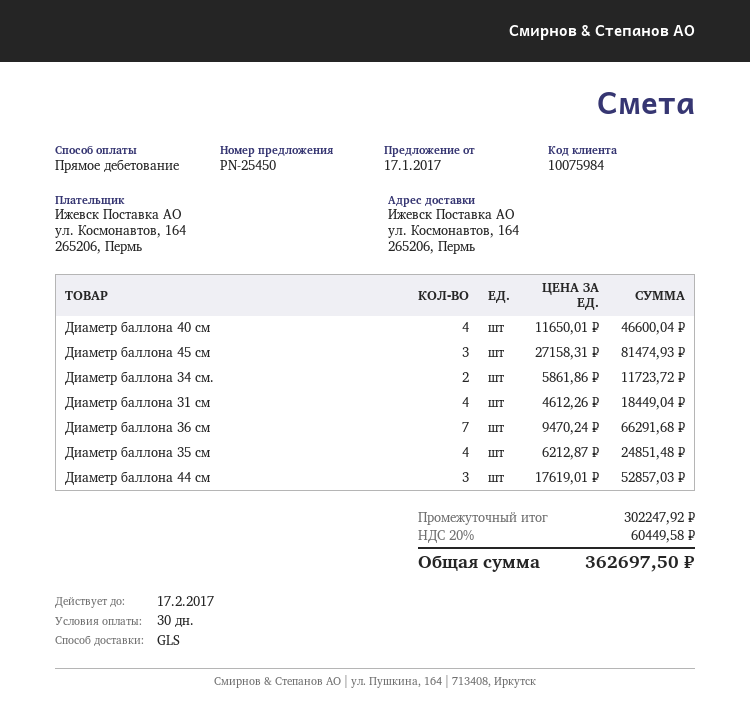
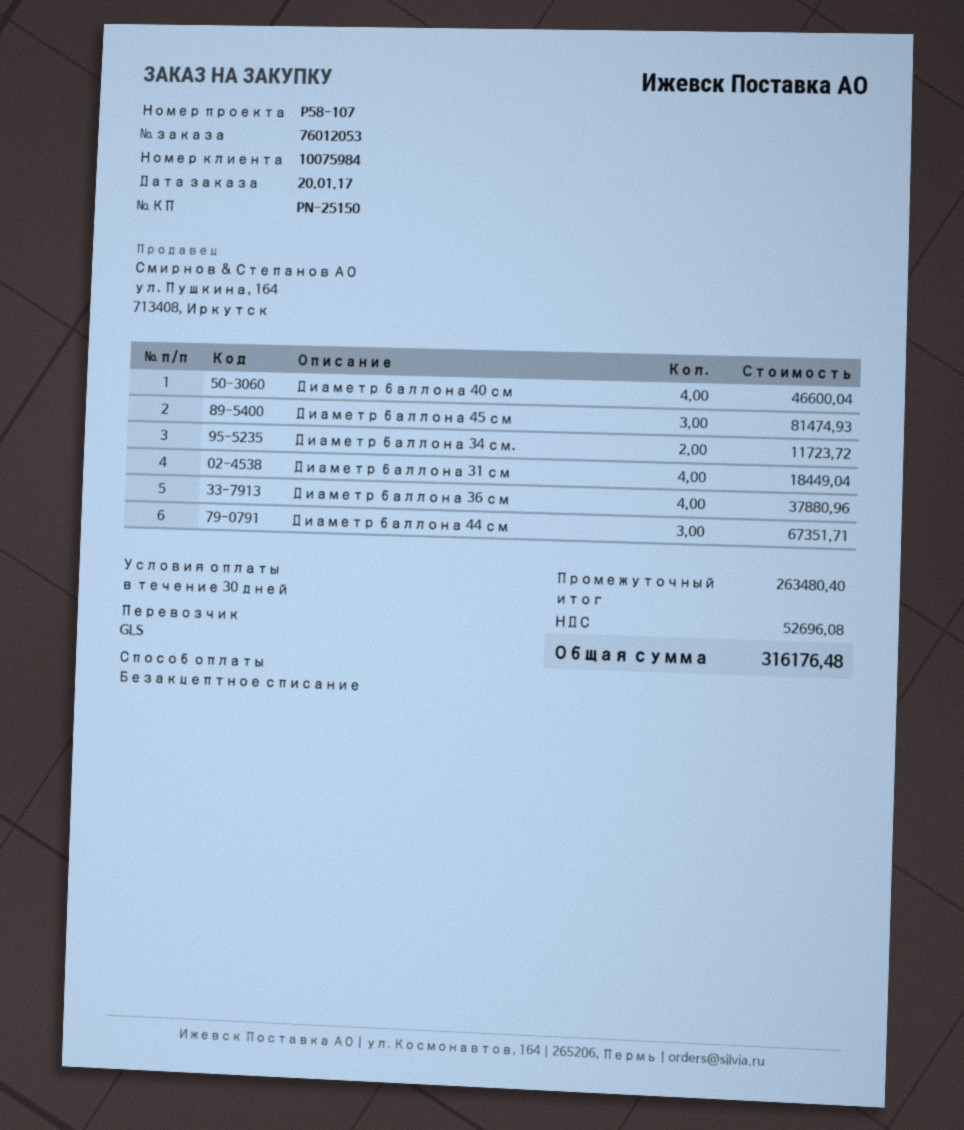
quote number: PN-25450 -> PN-25150
Диаметр баллона 36 см: 7 for 66291.68 -> 4 for 37880.96
Диаметр баллона 35 см: 4 for 24851.48 -> none
Диаметр баллона 44 см: 3 for 52857.03 -> 3 for 67351.71
subtotal: 302247.92 -> 263480.40
tax: 60449.58 -> 52696.08
total: 362697.50 -> 316176.48

